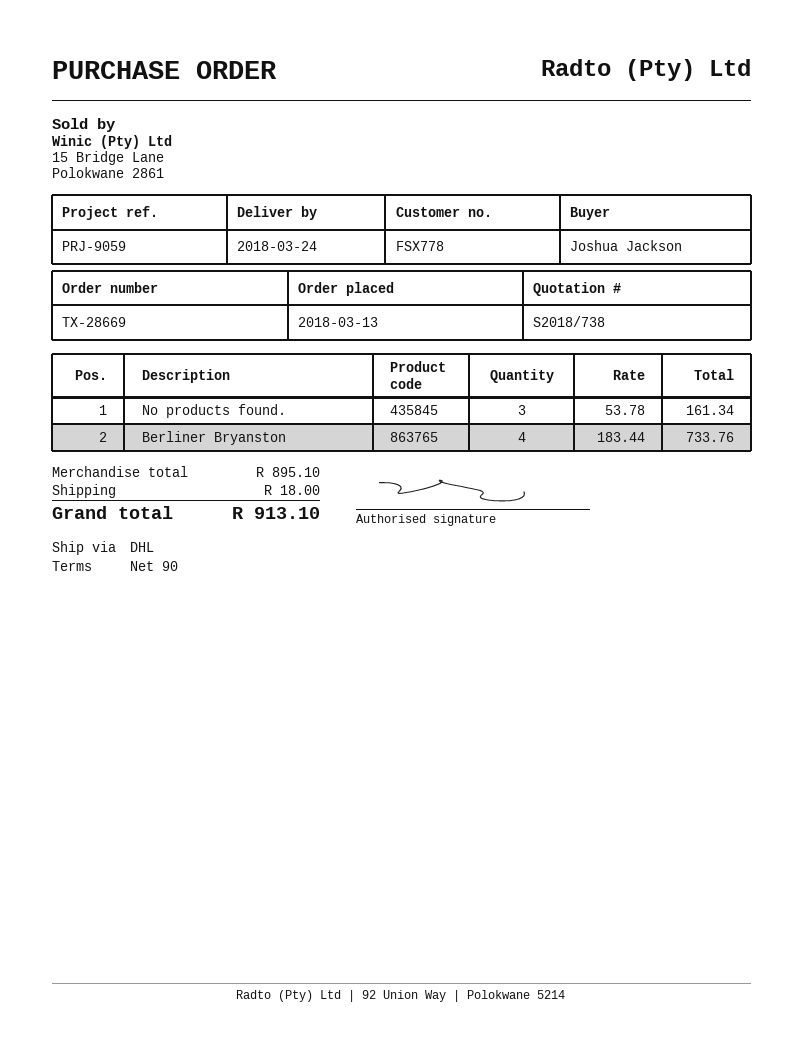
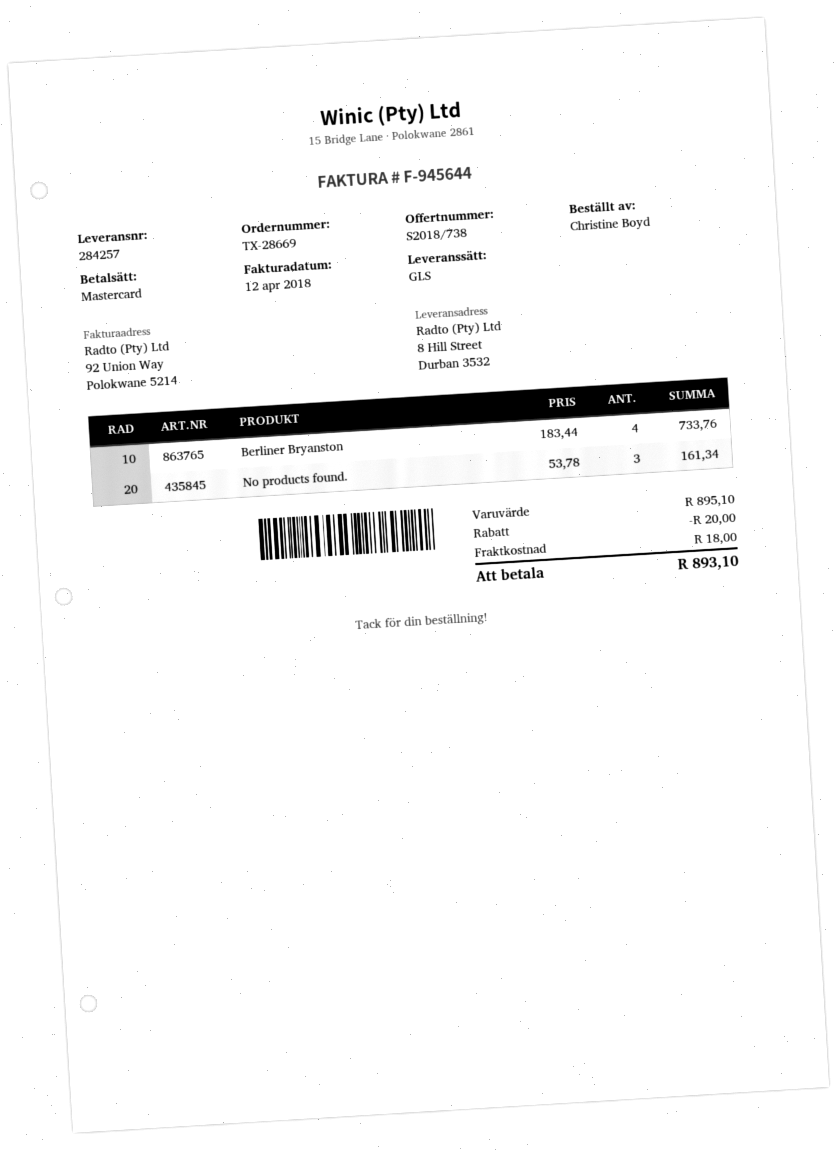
ordered by: Joshua Jackson -> Christine Boyd
shipping method: DHL -> GLS
discount: none -> 20.00
total: 913.10 -> 893.10

